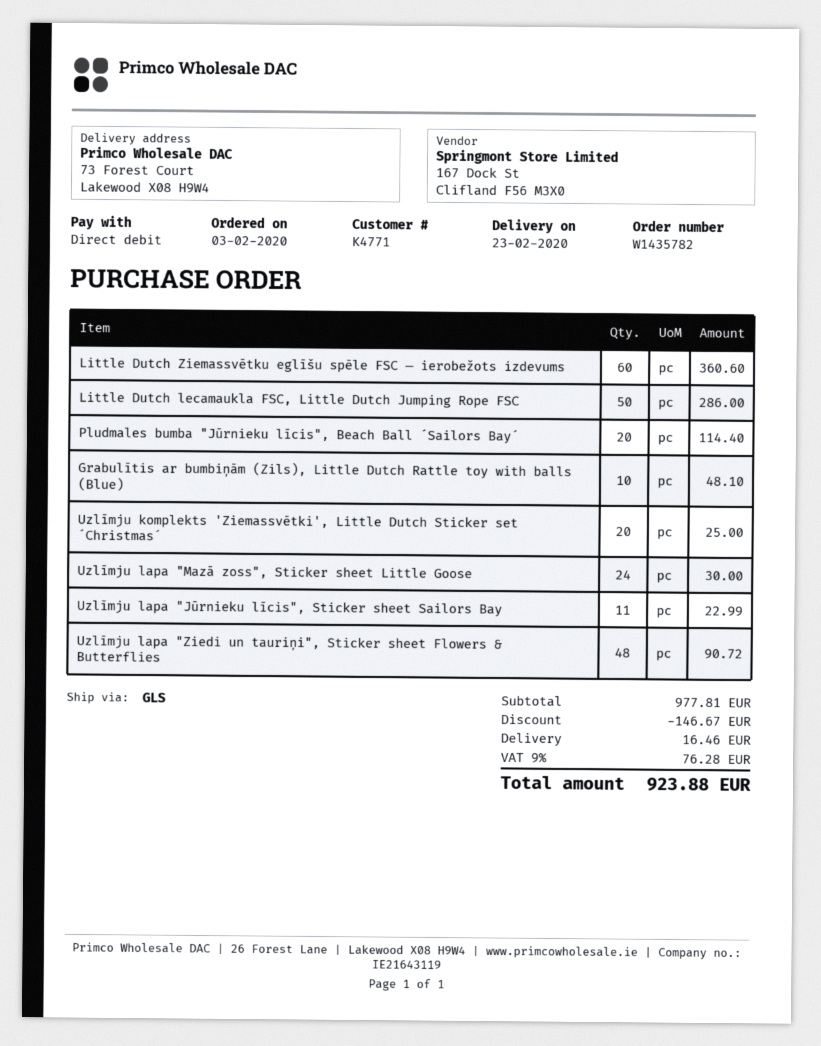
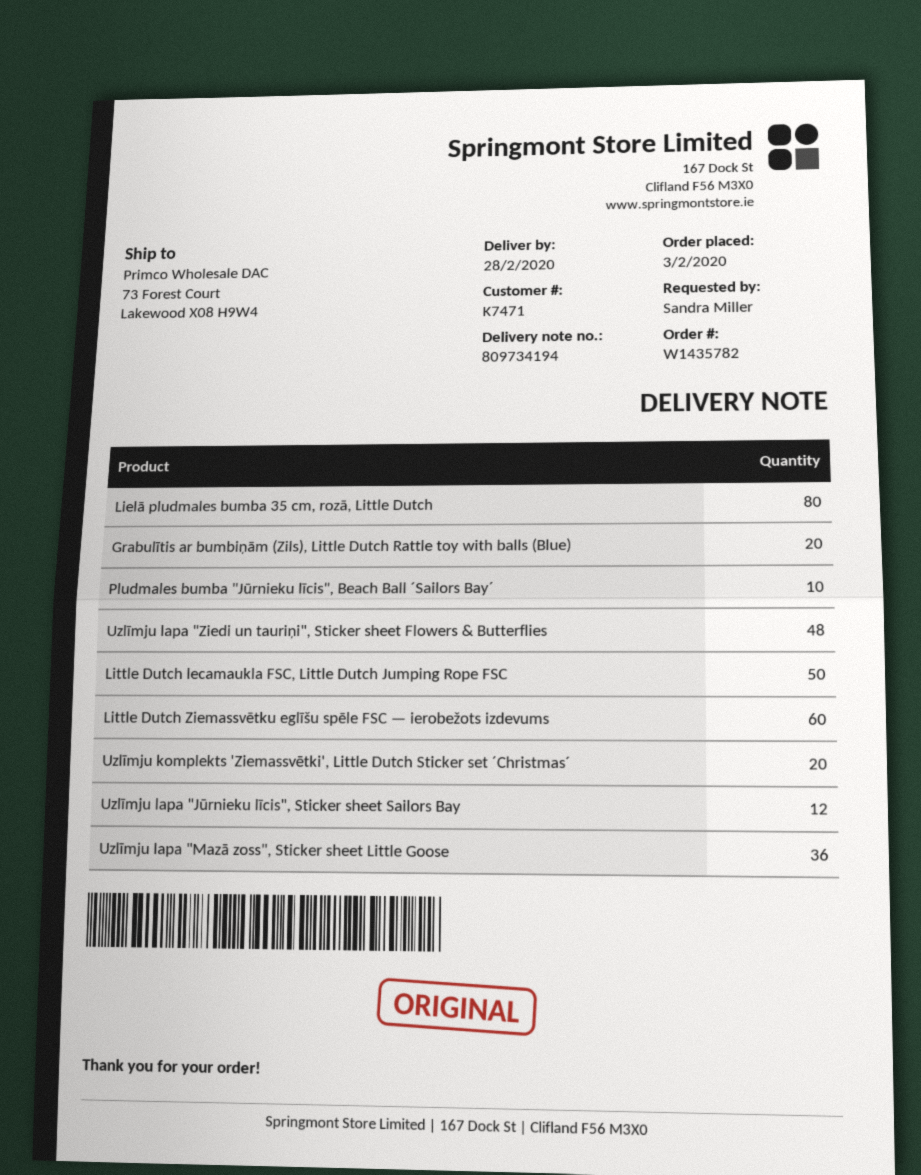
delivery date: 2020-02-23 -> 2020-02-28
customer number: K4771 -> K7471
Pludmales bumba "Jūrnieku līcis", Beach Ball ´Sailors Bay´: 20 -> 10
Grabulītis ar bumbiņām (Zils), Little Dutch Rattle toy with balls (Blue): 10 -> 20
Uzlīmju lapa "Mazā zoss", Sticker sheet Little Goose: 24 -> 36
Uzlīmju lapa "Jūrnieku līcis", Sticker sheet Sailors Bay: 11 -> 12
Lielā pludmales bumba 35 cm, rozā, Little Dutch: none -> 80

